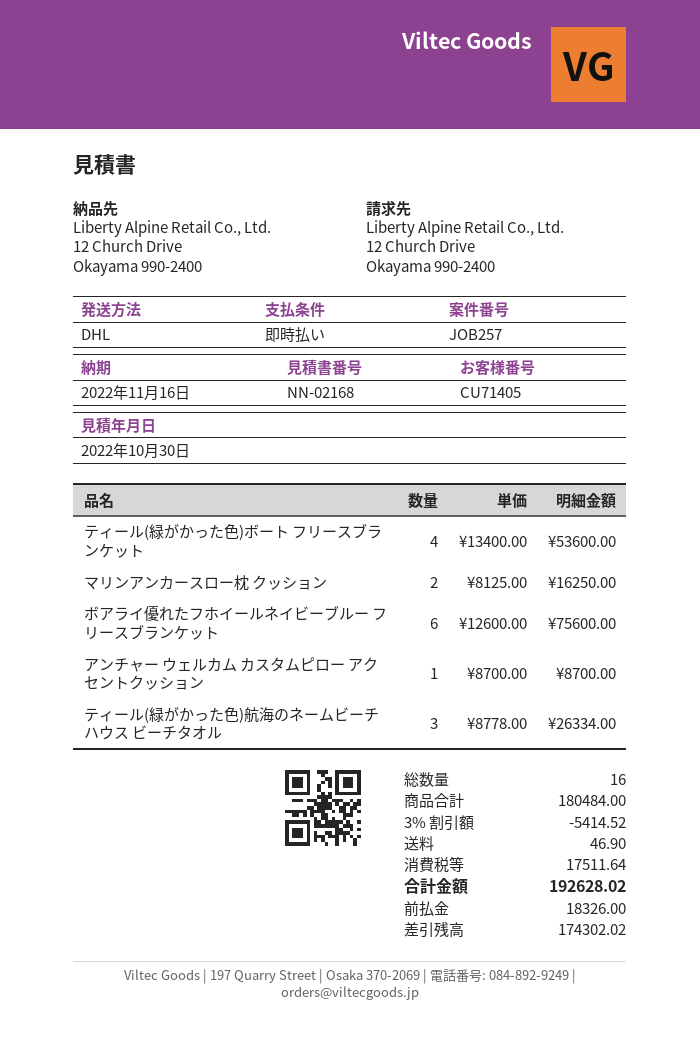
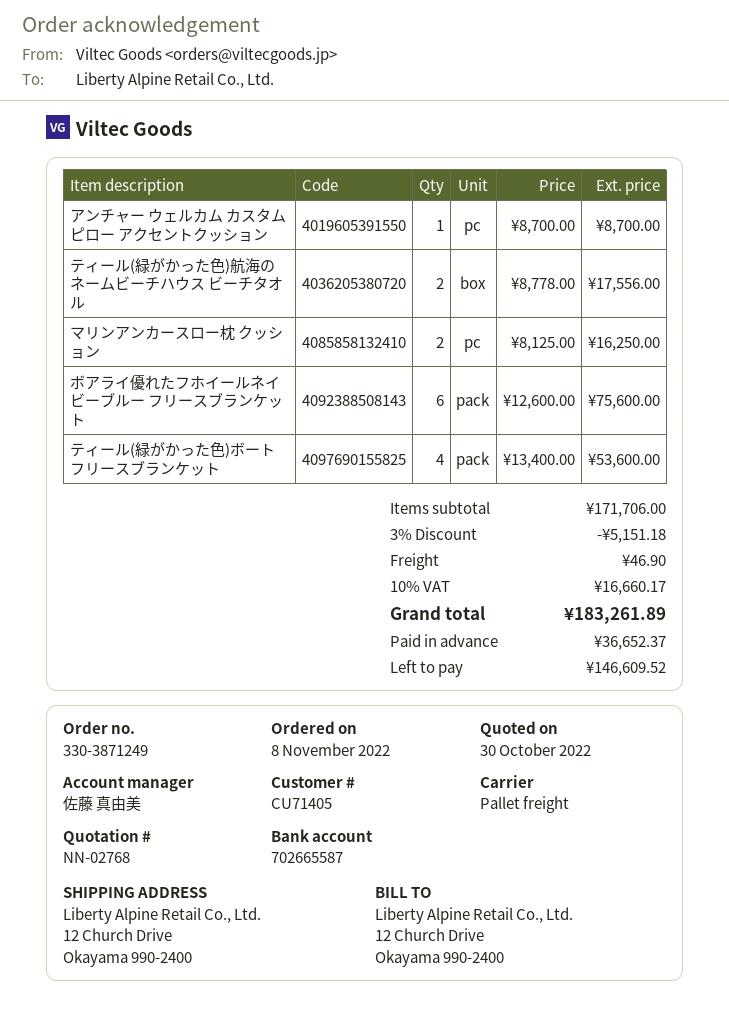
quote number: NN-02168 -> NN-02768
shipping method: DHL -> pallet freight
ティール(緑がかった色)航海のネームビーチハウス ビーチタオル: 3 x 8778.00 = 26334.00 -> 2 x 8778.00 = 17556.00
subtotal: 180484.00 -> 171706.00
discount: 3% = 5414.52 -> 3% = 5151.18
tax: 17511.64 -> 16660.17
total: 192628.02 -> 183261.89
deposit: 18326.00 -> 36652.37
balance: 174302.02 -> 146609.52

